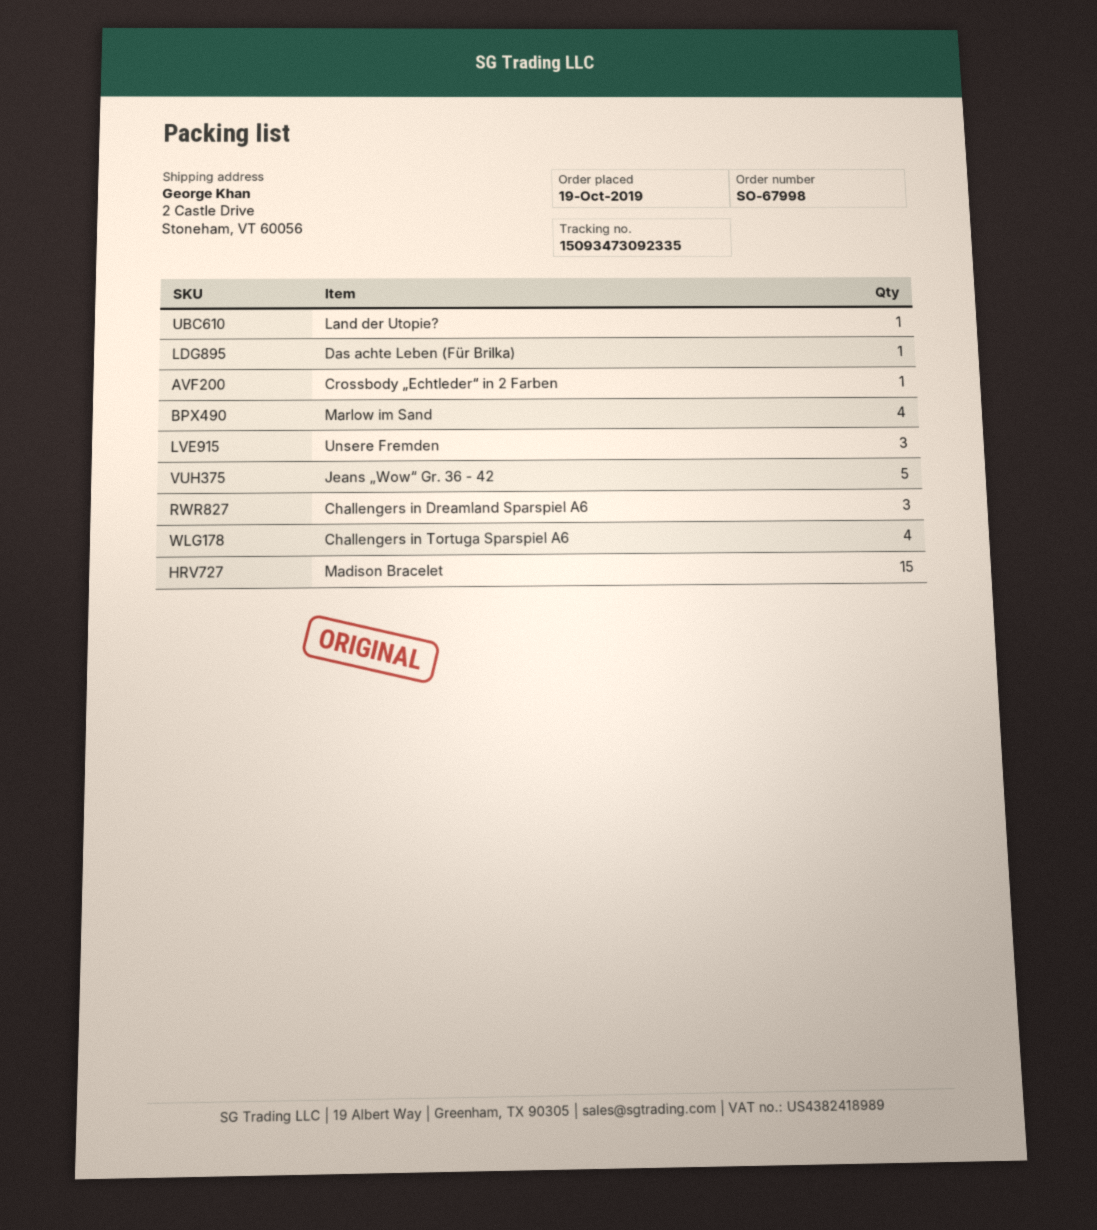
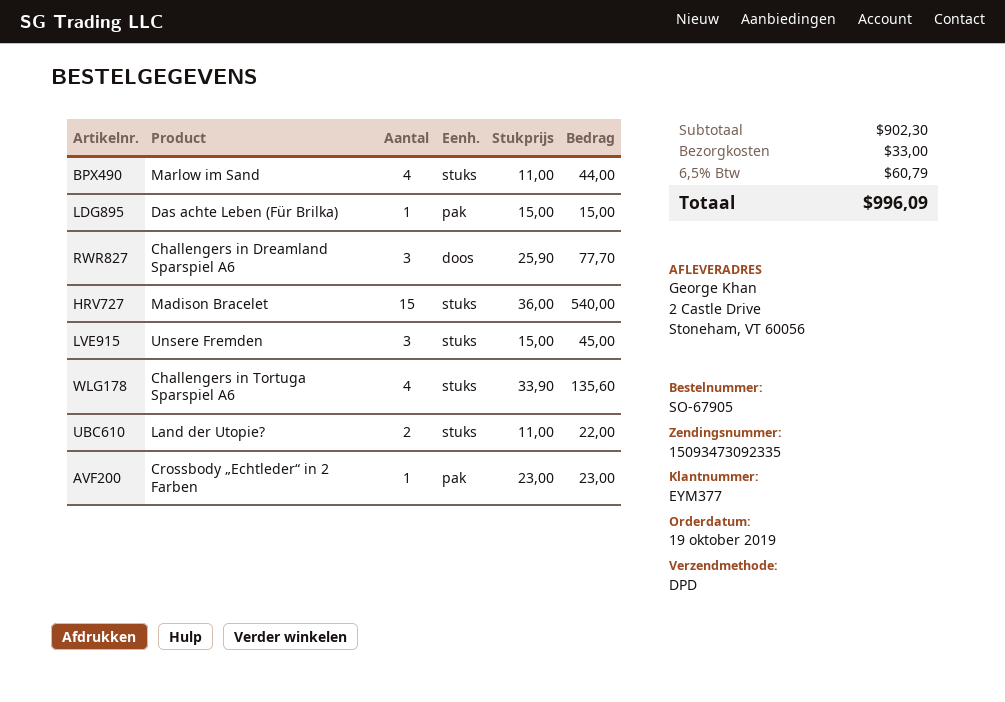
order number: SO-67998 -> SO-67905
Land der Utopie?: 1 -> 2
Jeans „Wow“ Gr. 36 - 42: 5 -> none

